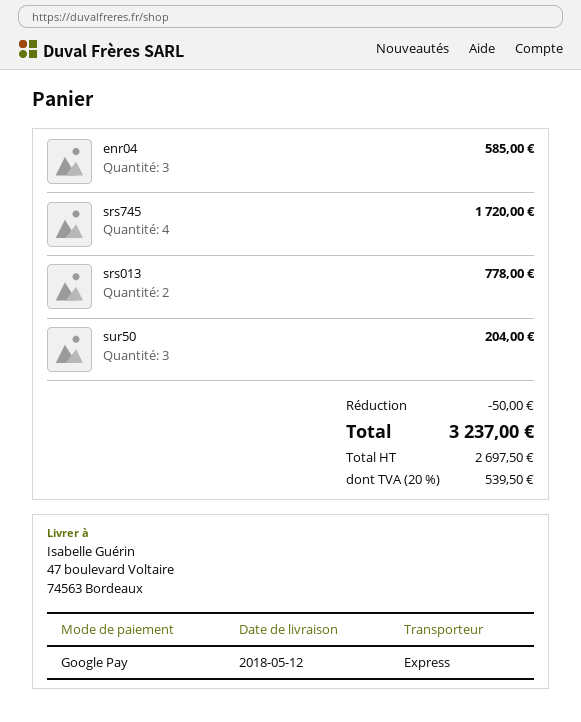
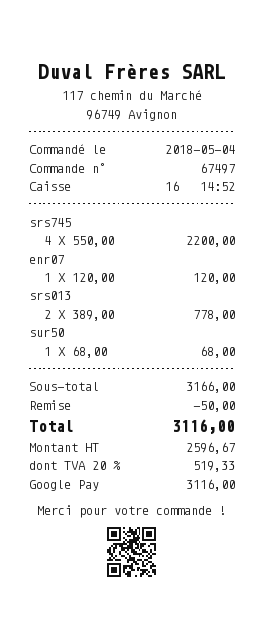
enr04: 3 for 585.00 -> none
srs745: 4 for 1720.00 -> 4 for 2200.00
sur50: 3 for 204.00 -> 1 for 68.00
enr07: none -> 1 for 120.00
net: 2697.50 -> 2596.67
tax: 20% = 539.50 -> 20% = 519.33
total: 3237.00 -> 3116.00

